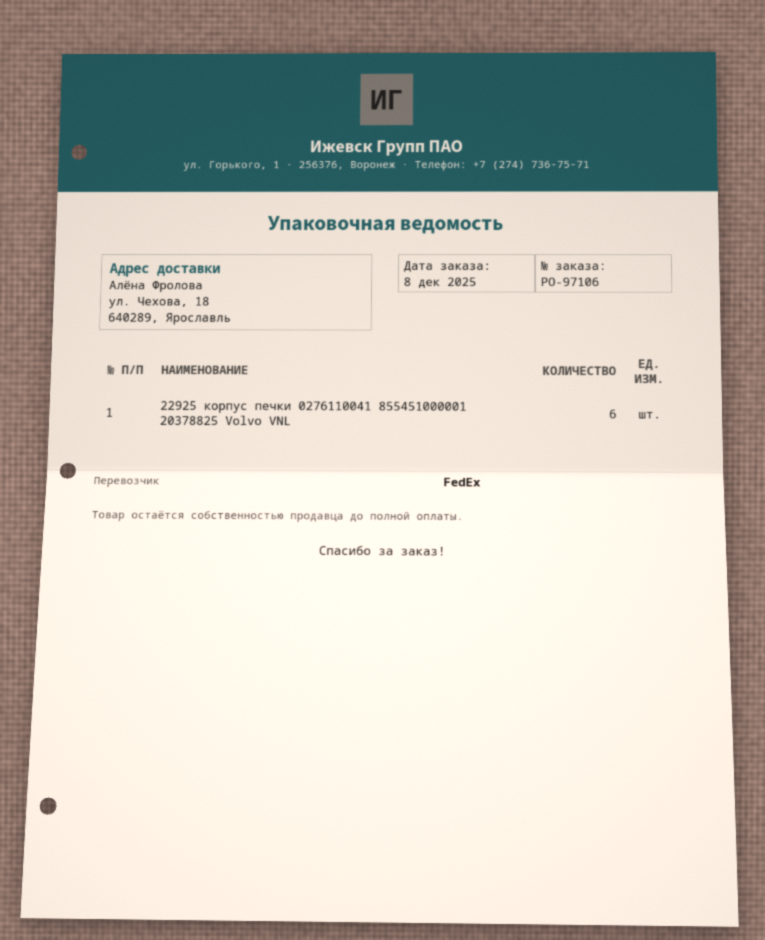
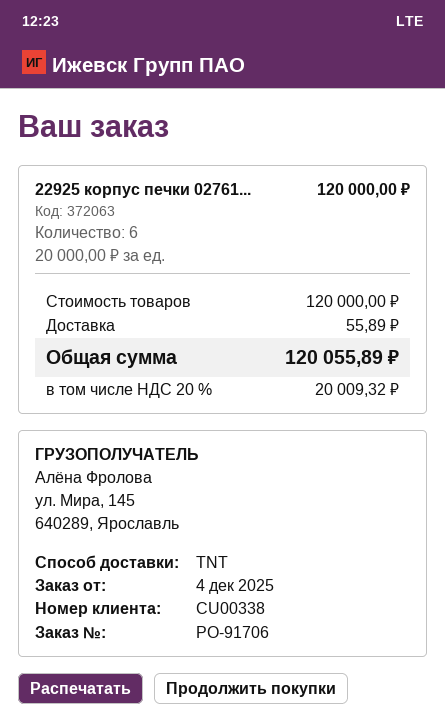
order number: PO-97106 -> PO-91706
order date: 2025-12-08 -> 2025-12-04
shipping method: FedEx -> TNT
ship to: ул. Чехова, 18, 640289, Ярославль -> ул. Мира, 145, 640289, Ярославль

